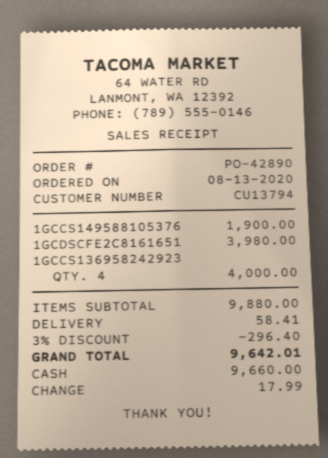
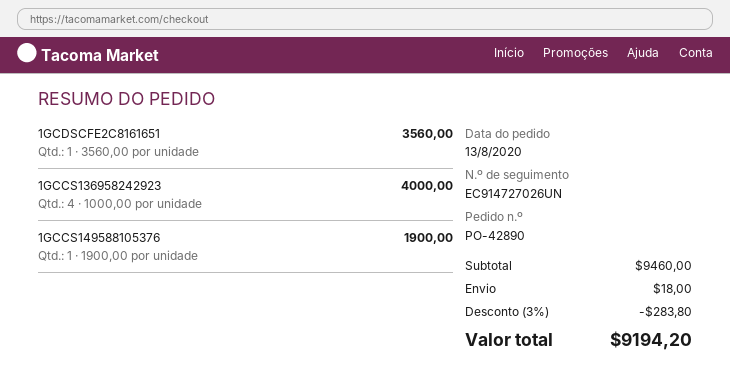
1GCDSCFE2C8161651: 1 for 3980.00 -> 1 for 3560.00
subtotal: 9880.00 -> 9460.00
discount: 3% = 296.40 -> 3% = 283.80
shipping: 58.41 -> 18.00
total: 9642.01 -> 9194.20

